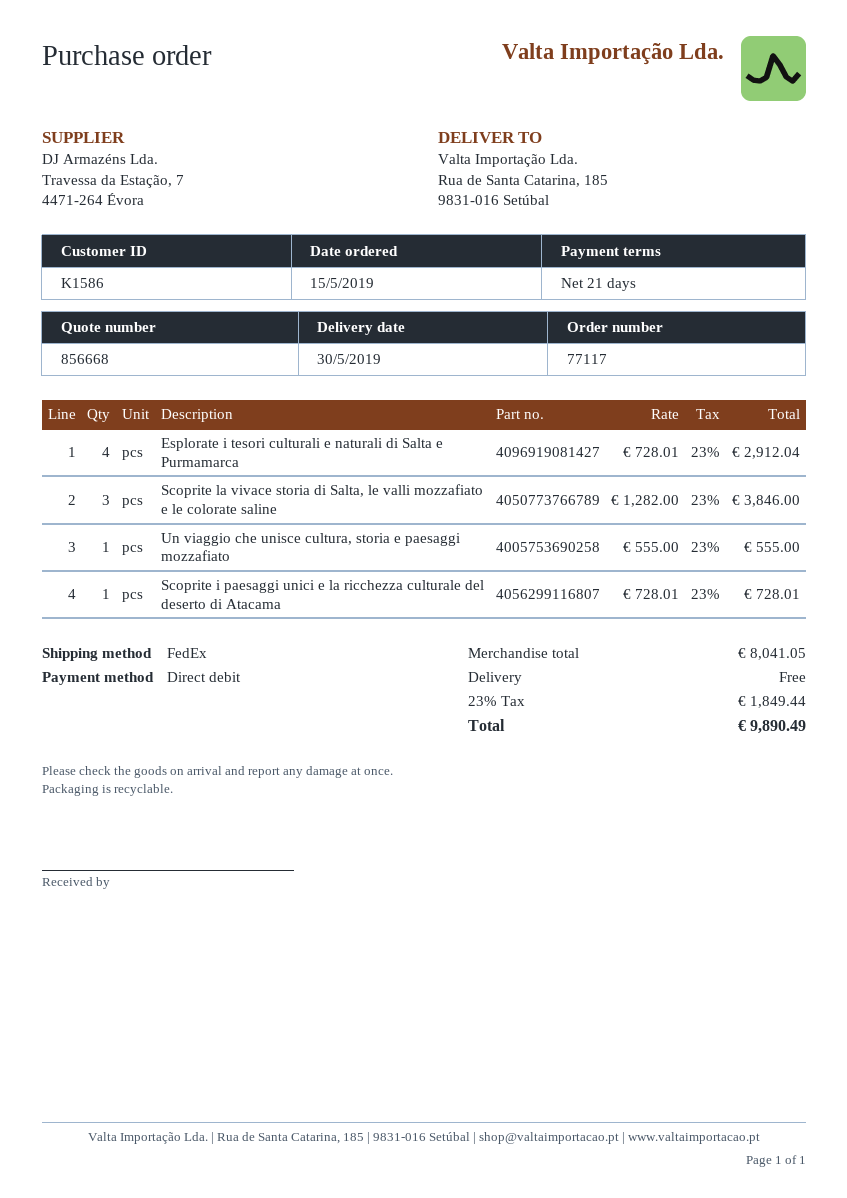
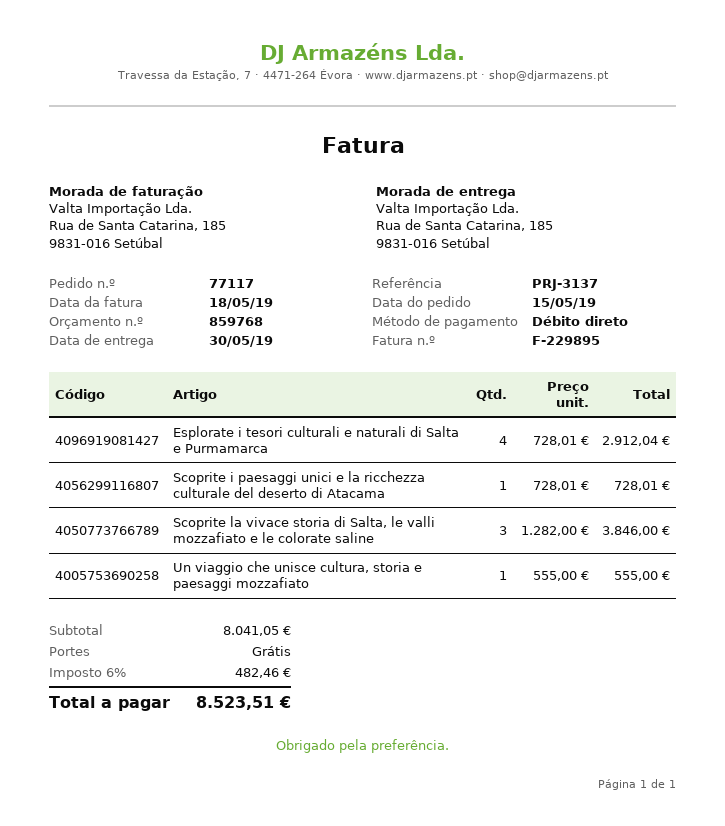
quote number: 856668 -> 859768
tax: 23% = 1849.44 -> 6% = 482.46
total: 9890.49 -> 8523.51

